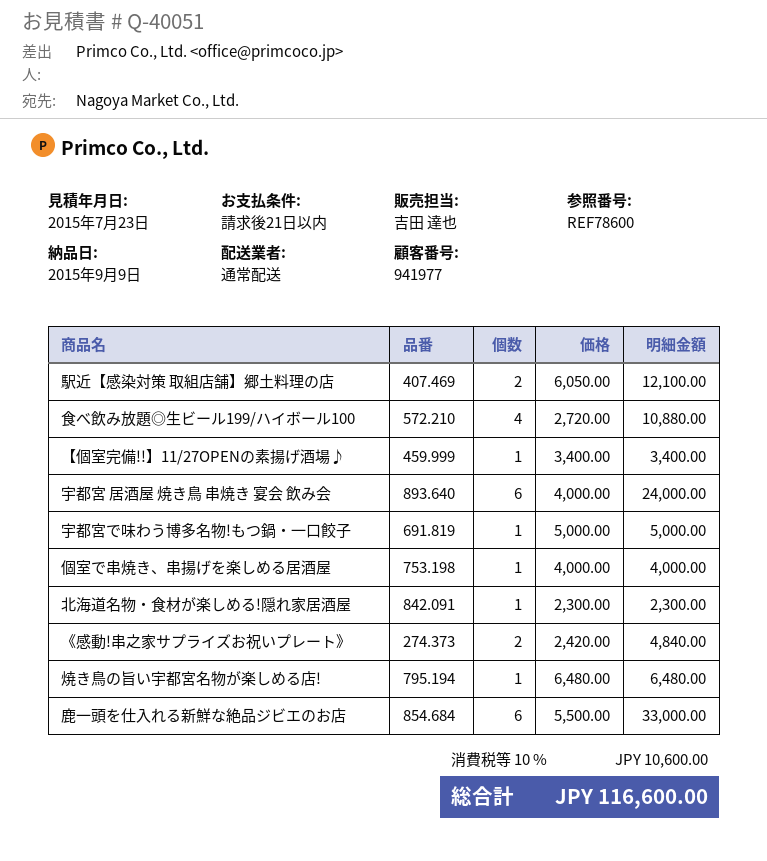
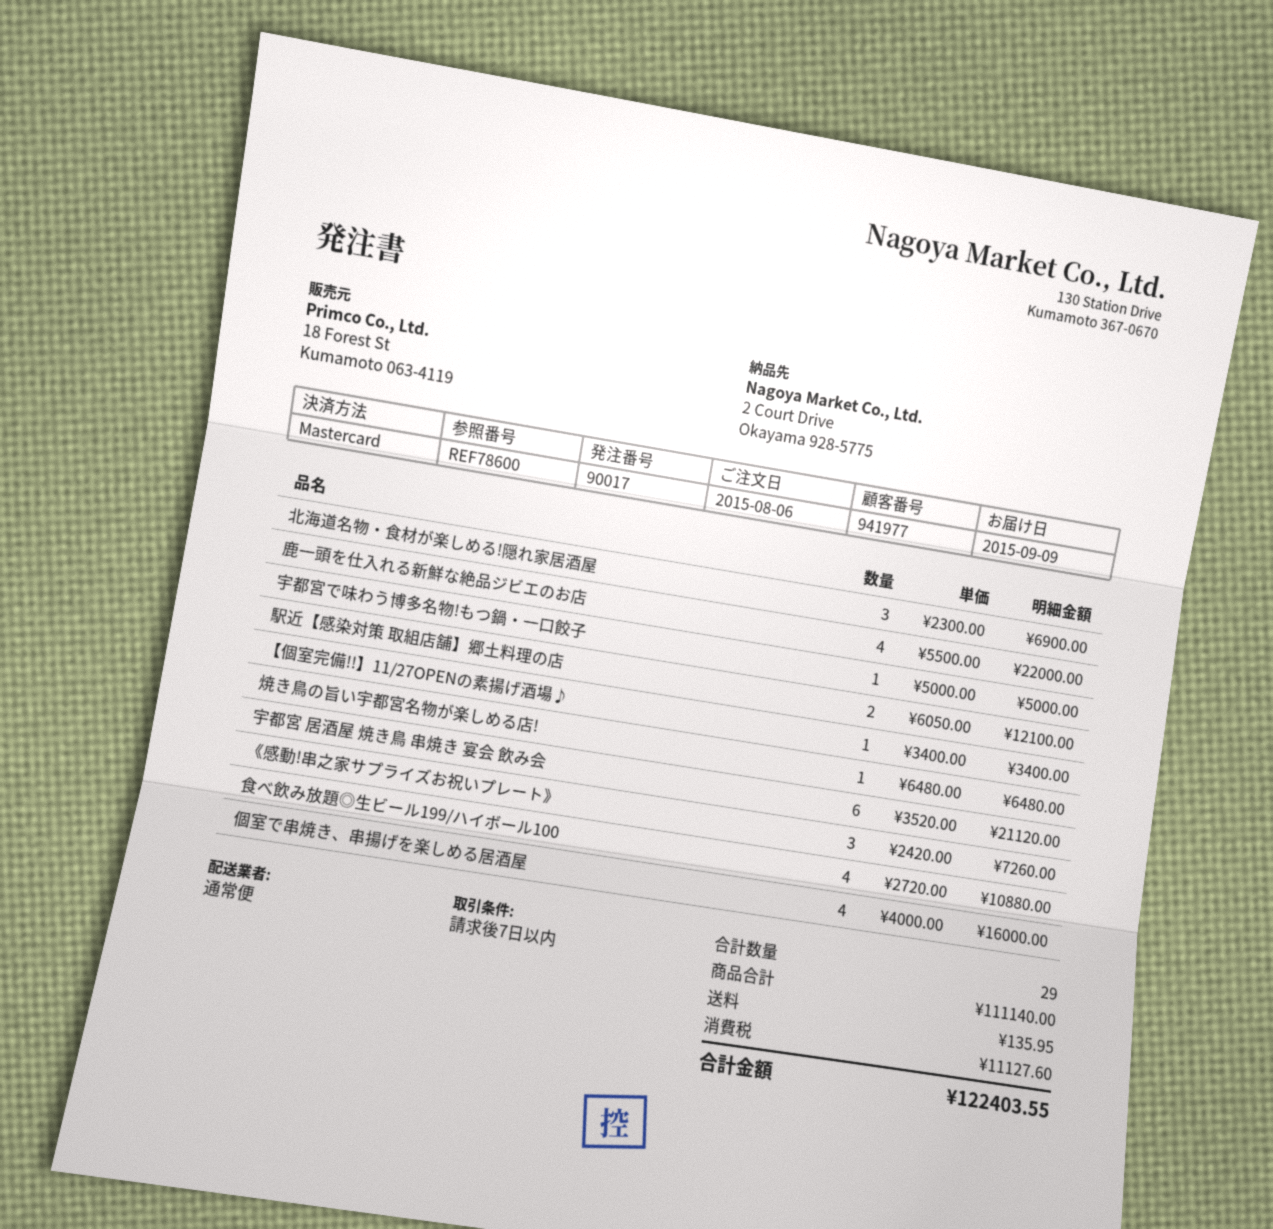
payment terms: 21 days -> 7 days
宇都宮 居酒屋 焼き鳥 串焼き 宴会 飲み会: 6 x 4000.00 = 24000.00 -> 6 x 3520.00 = 21120.00
個室で串焼き、串揚げを楽しめる居酒屋: 1 x 4000.00 = 4000.00 -> 4 x 4000.00 = 16000.00
北海道名物・食材が楽しめる!隠れ家居酒屋: 1 x 2300.00 = 2300.00 -> 3 x 2300.00 = 6900.00
《感動!串之家サプライズお祝いプレート》: 2 x 2420.00 = 4840.00 -> 3 x 2420.00 = 7260.00
鹿一頭を仕入れる新鮮な絶品ジビエのお店: 6 x 5500.00 = 33000.00 -> 4 x 5500.00 = 22000.00
shipping: none -> 135.95
tax: 10600.00 -> 11127.60
total: 116600.00 -> 122403.55

